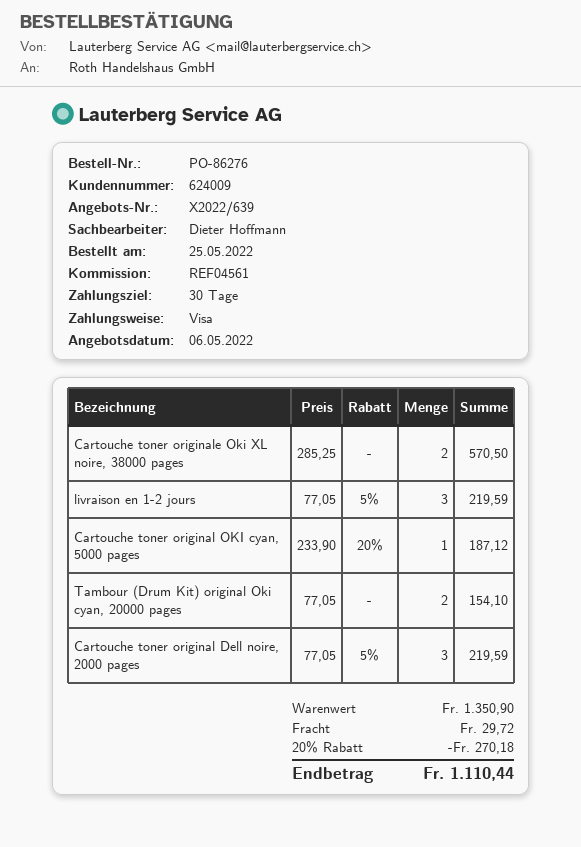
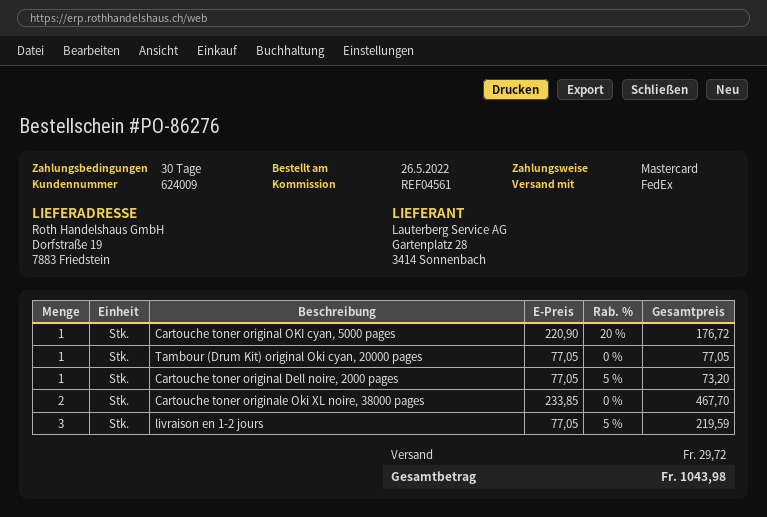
order date: 2022-05-25 -> 2022-05-26
payment method: Visa -> Mastercard
Cartouche toner originale Oki XL noire, 38000 pages: 2 x 285.25 = 570.50 -> 2 x 233.85 = 467.70
Cartouche toner original OKI cyan, 5000 pages: 1 x 233.90 - 20% = 187.12 -> 1 x 220.90 - 20% = 176.72
Tambour (Drum Kit) original Oki cyan, 20000 pages: 2 x 77.05 = 154.10 -> 1 x 77.05 = 77.05
Cartouche toner original Dell noire, 2000 pages: 3 x 77.05 - 5% = 219.59 -> 1 x 77.05 - 5% = 73.20
discount: 20% = 270.18 -> none
total: 1110.44 -> 1043.98

